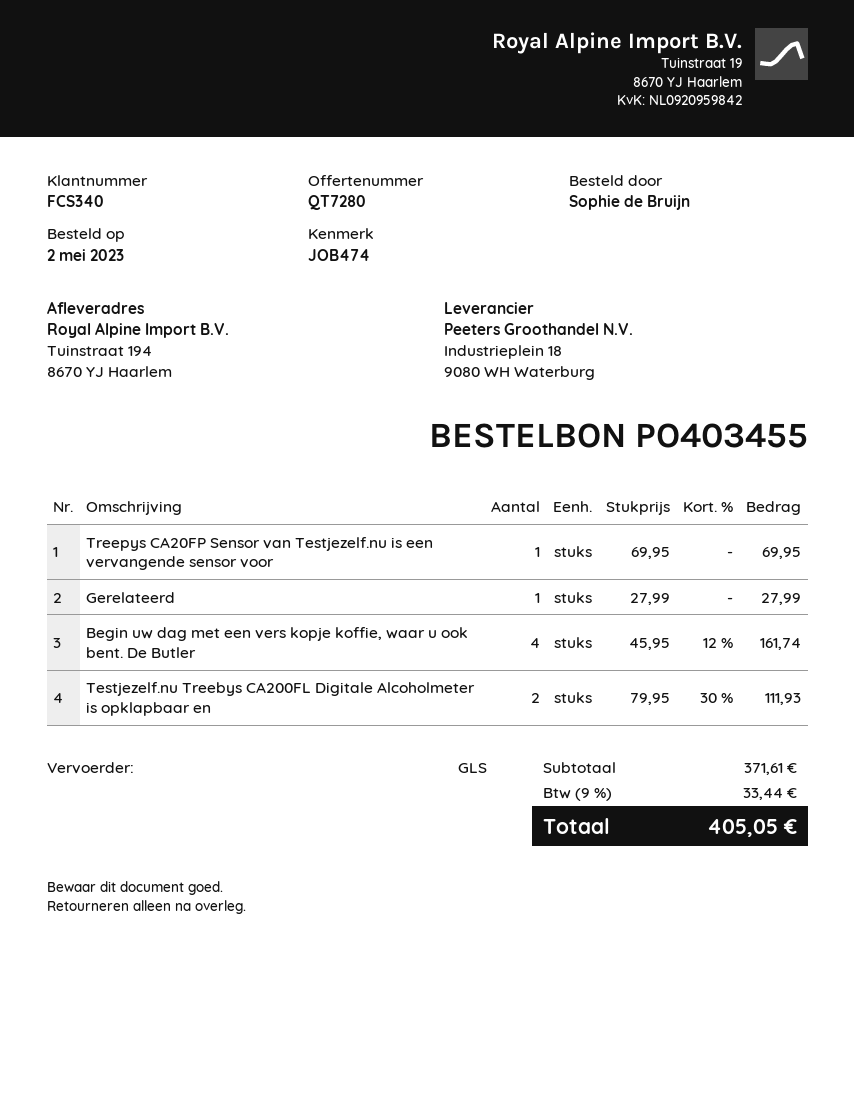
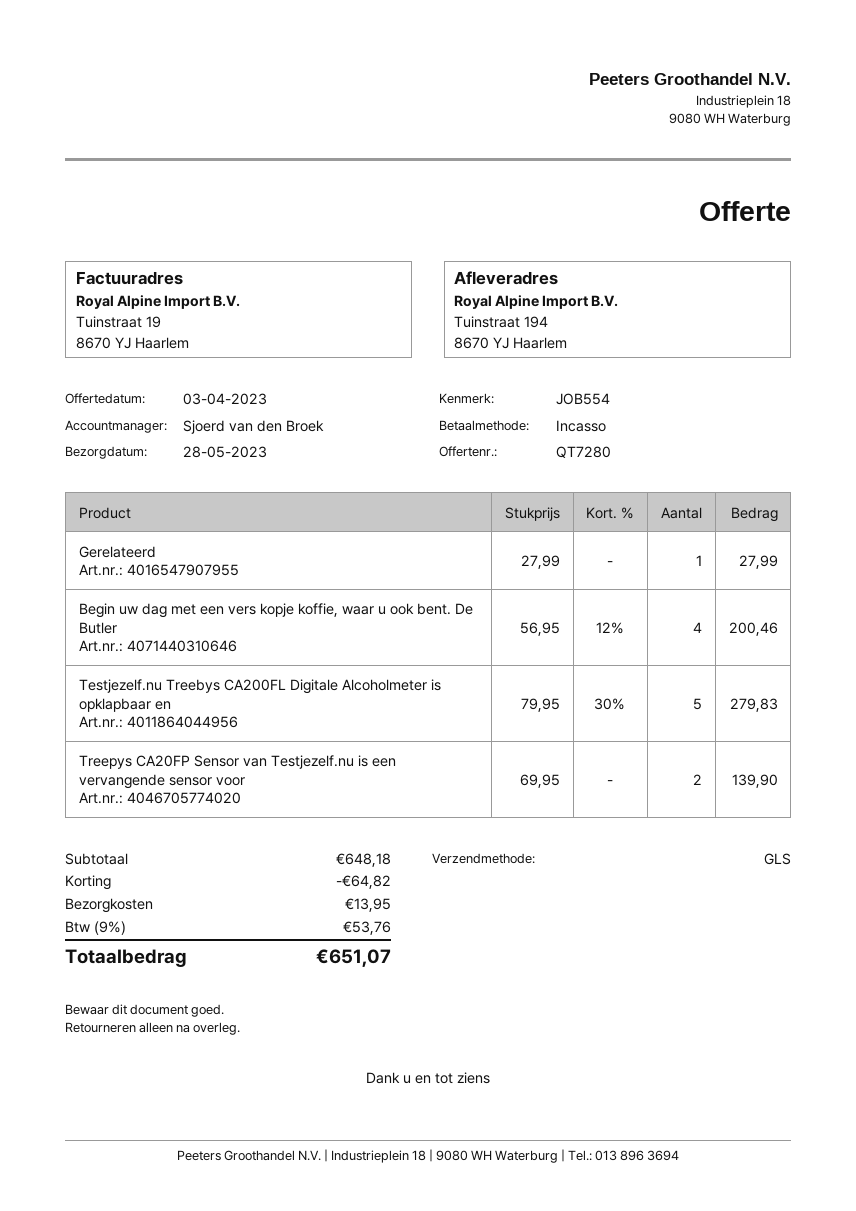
reference: JOB474 -> JOB554
Treepys CA20FP Sensor van Testjezelf.nu is een vervangende sensor voor: 1 x 69.95 = 69.95 -> 2 x 69.95 = 139.90
Begin uw dag met een vers kopje koffie, waar u ook bent. De Butler: 4 x 45.95 - 12% = 161.74 -> 4 x 56.95 - 12% = 200.46
Testjezelf.nu Treebys CA200FL Digitale Alcoholmeter is opklapbaar en: 2 x 79.95 - 30% = 111.93 -> 5 x 79.95 - 30% = 279.83
subtotal: 371.61 -> 648.18
discount: none -> 64.82
shipping: none -> 13.95
tax: 9% = 33.44 -> 9% = 53.76
total: 405.05 -> 651.07

